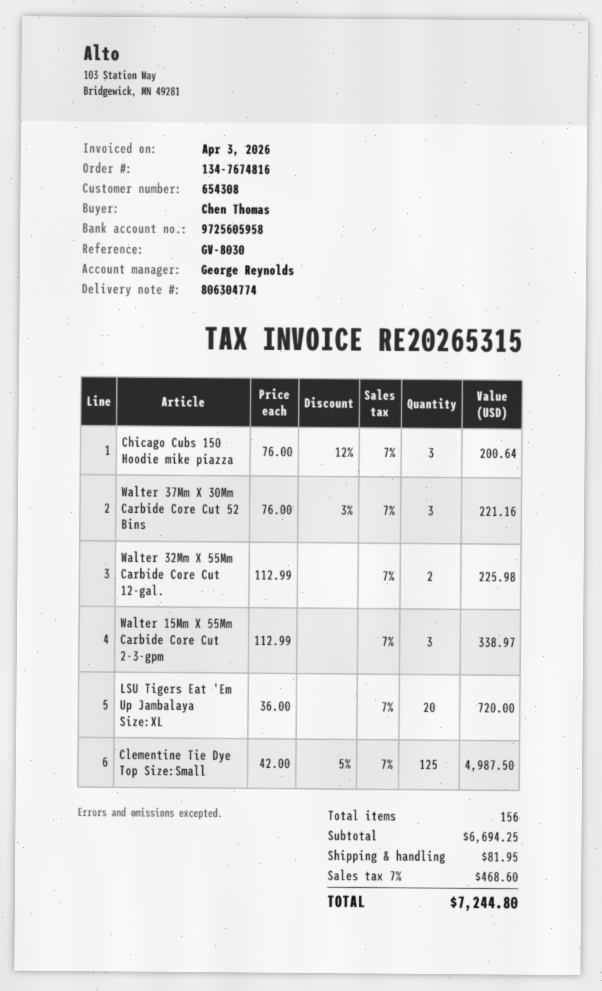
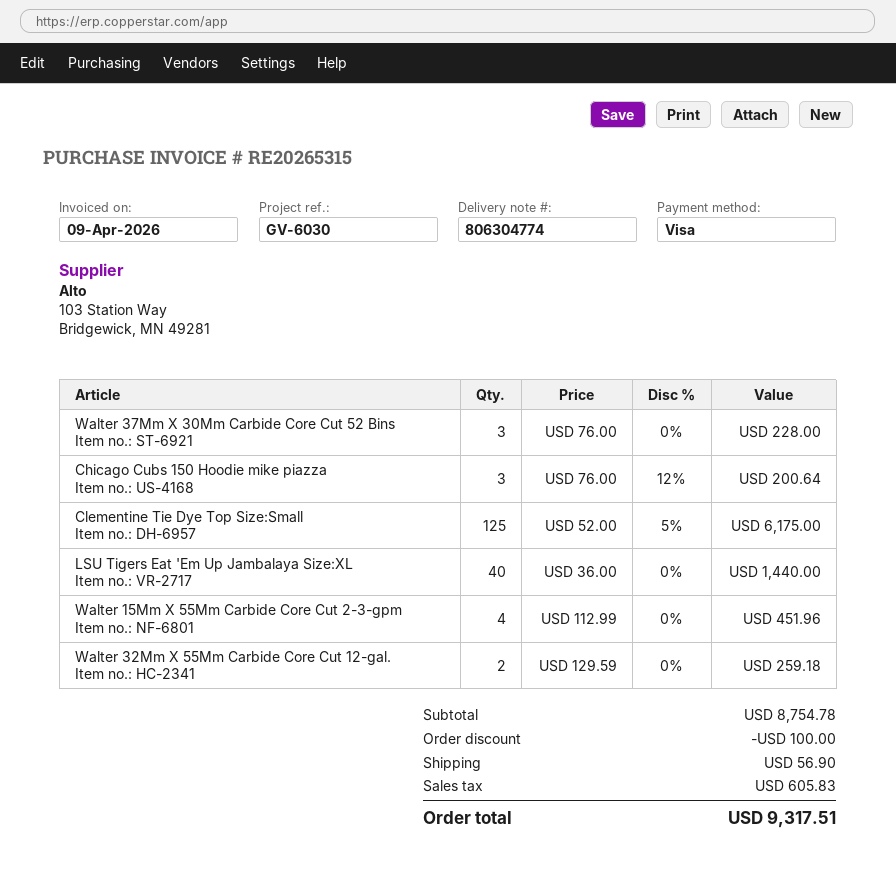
invoice date: 2026-04-03 -> 2026-04-09
reference: GV-8030 -> GV-6030
Walter 37Mm X 30Mm Carbide Core Cut 52 Bins: 3 x 76.00 - 3% = 221.16 -> 3 x 76.00 = 228.00
Walter 32Mm X 55Mm Carbide Core Cut 12-gal.: 2 x 112.99 = 225.98 -> 2 x 129.59 = 259.18
Walter 15Mm X 55Mm Carbide Core Cut 2-3-gpm: 3 x 112.99 = 338.97 -> 4 x 112.99 = 451.96
LSU Tigers Eat 'Em Up Jambalaya Size:XL: 20 x 36.00 = 720.00 -> 40 x 36.00 = 1440.00
Clementine Tie Dye Top Size:Small: 125 x 42.00 - 5% = 4987.50 -> 125 x 52.00 - 5% = 6175.00
subtotal: 6694.25 -> 8754.78
discount: none -> 100.00
shipping: 81.95 -> 56.90
tax: 468.60 -> 605.83
total: 7244.80 -> 9317.51

